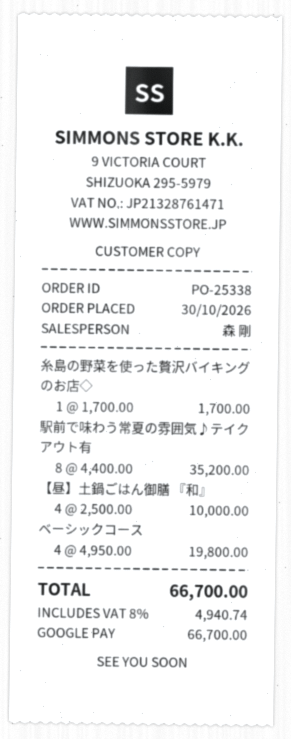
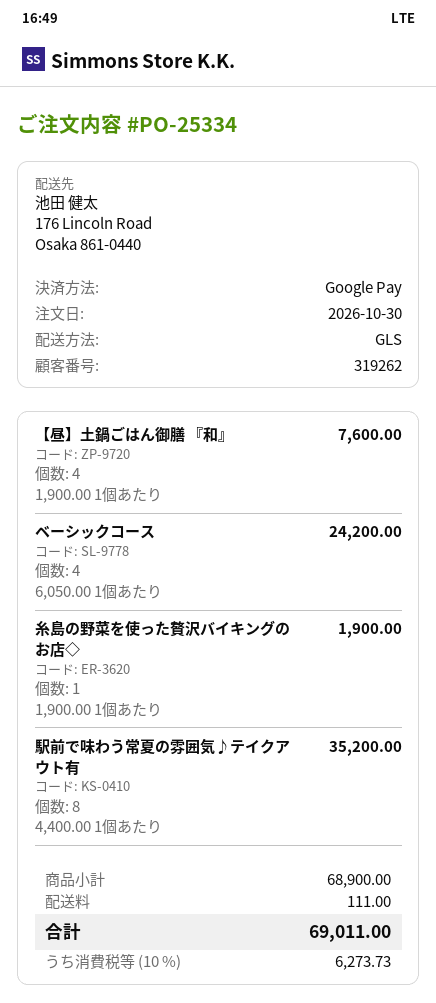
order number: PO-25338 -> PO-25334
糸島の野菜を使った贅沢バイキングのお店◇: 1 x 1700.00 = 1700.00 -> 1 x 1900.00 = 1900.00
【昼】土鍋ごはん御膳 『和』: 4 x 2500.00 = 10000.00 -> 4 x 1900.00 = 7600.00
ベーシックコース: 4 x 4950.00 = 19800.00 -> 4 x 6050.00 = 24200.00
shipping: none -> 111.00
tax: 8% = 4940.74 -> 10% = 6273.73
total: 66700.00 -> 69011.00

